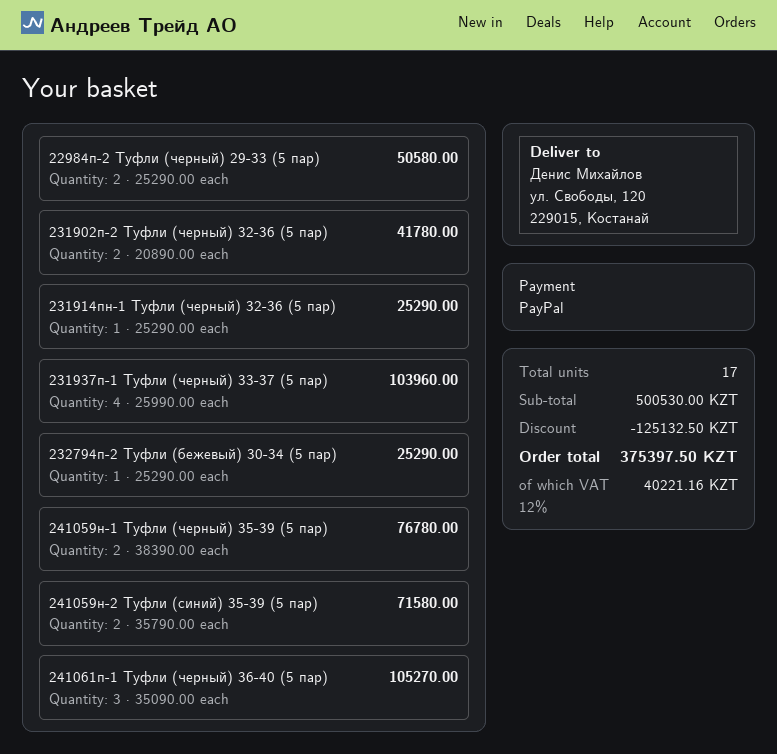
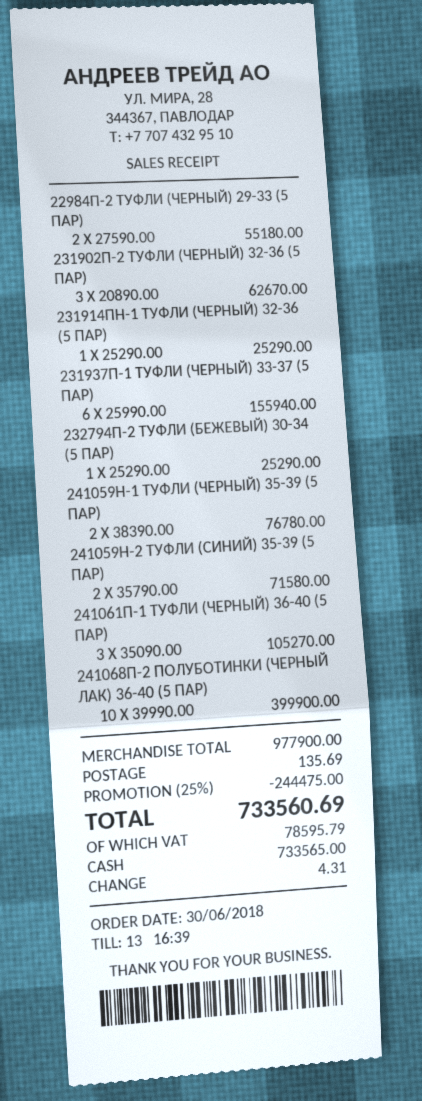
payment method: PayPal -> cash
22984п-2 Туфли (черный) 29-33 (5 пар): 2 x 25290.00 = 50580.00 -> 2 x 27590.00 = 55180.00
231902п-2 Туфли (черный) 32-36 (5 пар): 2 x 20890.00 = 41780.00 -> 3 x 20890.00 = 62670.00
231937п-1 Туфли (черный) 33-37 (5 пар): 4 x 25990.00 = 103960.00 -> 6 x 25990.00 = 155940.00
241068П-2 ПОЛУБОТИНКИ (ЧЕРНЫЙ ЛАК) 36-40 (5 ПАР): none -> 10 x 39990.00 = 399900.00
subtotal: 500530.00 -> 977900.00
discount: 125132.50 -> 244475.00
shipping: none -> 135.69
tax: 40221.16 -> 78595.79
total: 375397.50 -> 733560.69

